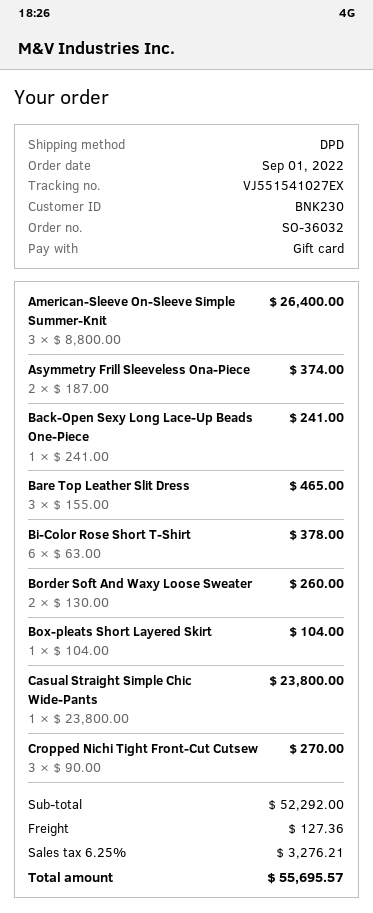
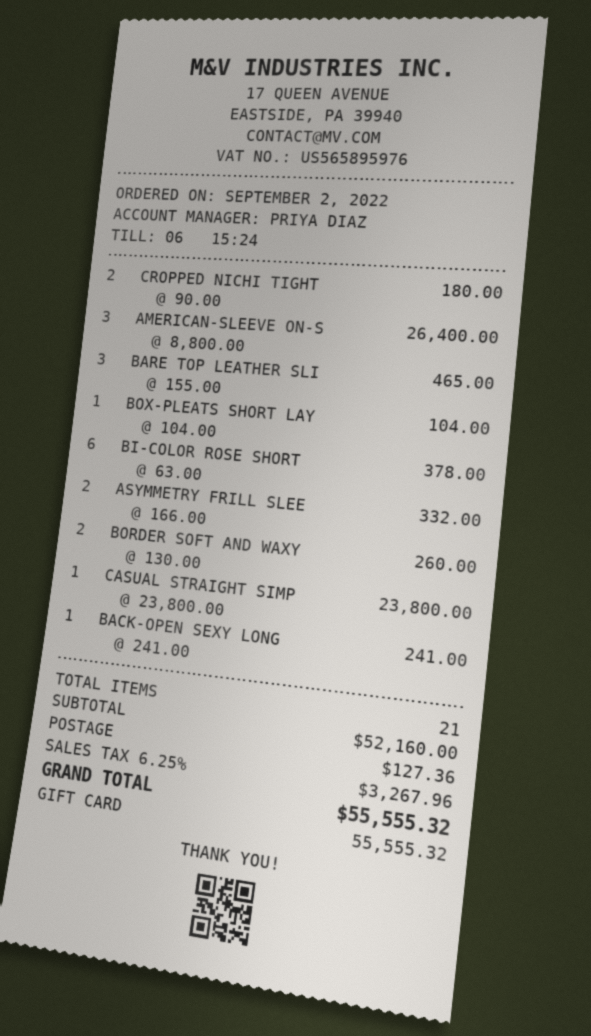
order date: 2022-09-01 -> 2022-09-02
Asymmetry Frill Sleeveless Ona-Piece: 2 x 187.00 = 374.00 -> 2 x 166.00 = 332.00
Cropped Nichi Tight Front-Cut Cutsew: 3 x 90.00 = 270.00 -> 2 x 90.00 = 180.00
subtotal: 52292.00 -> 52160.00
tax: 6.25% = 3276.21 -> 6.25% = 3267.96
total: 55695.57 -> 55555.32

